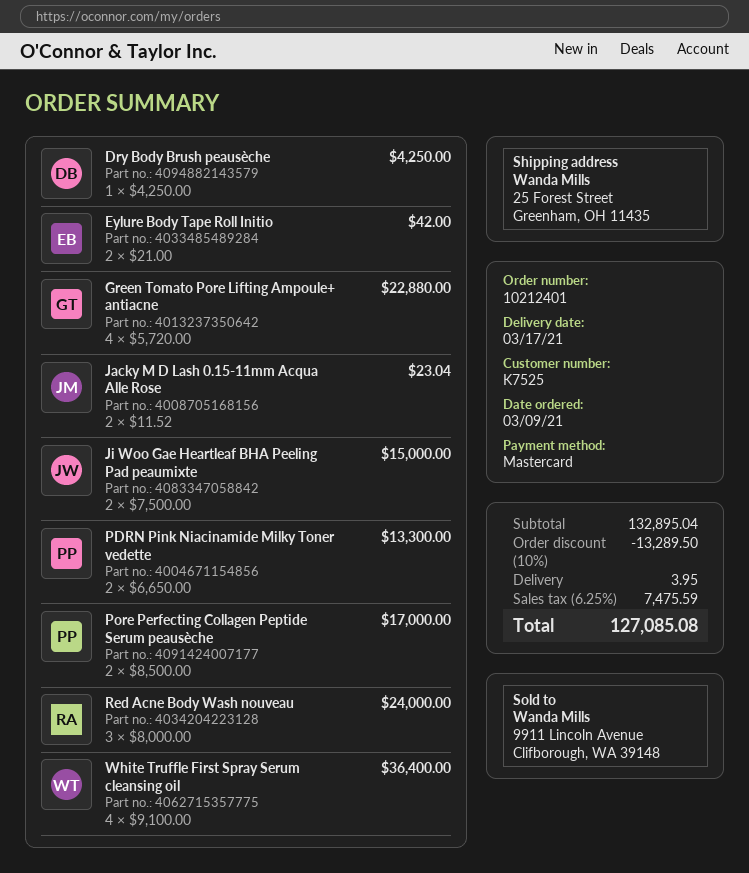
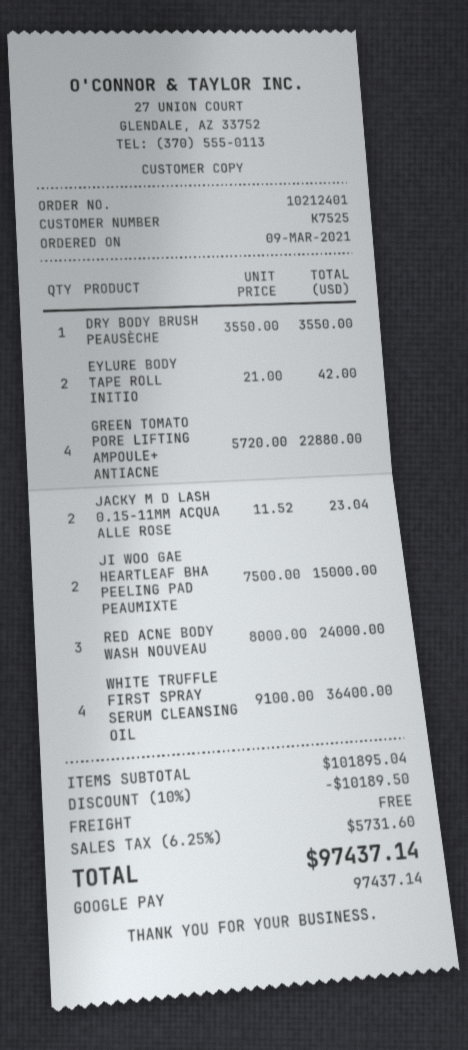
payment method: Mastercard -> Google Pay
Dry Body Brush peausèche: 1 x 4250.00 = 4250.00 -> 1 x 3550.00 = 3550.00
PDRN Pink Niacinamide Milky Toner vedette: 2 x 6650.00 = 13300.00 -> none
Pore Perfecting Collagen Peptide Serum peausèche: 2 x 8500.00 = 17000.00 -> none
subtotal: 132895.04 -> 101895.04
discount: 10% = 13289.50 -> 10% = 10189.50
shipping: 3.95 -> 0.00
tax: 6.25% = 7475.59 -> 6.25% = 5731.60
total: 127085.08 -> 97437.14

